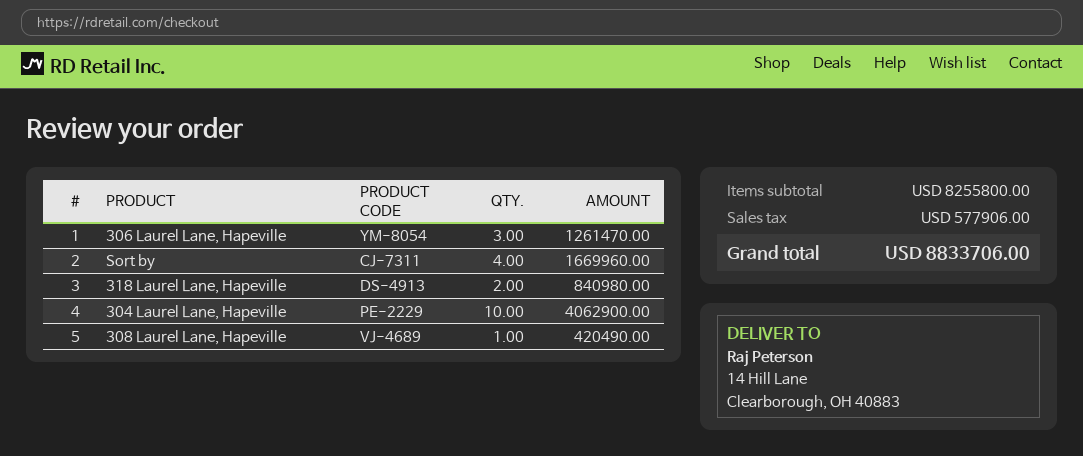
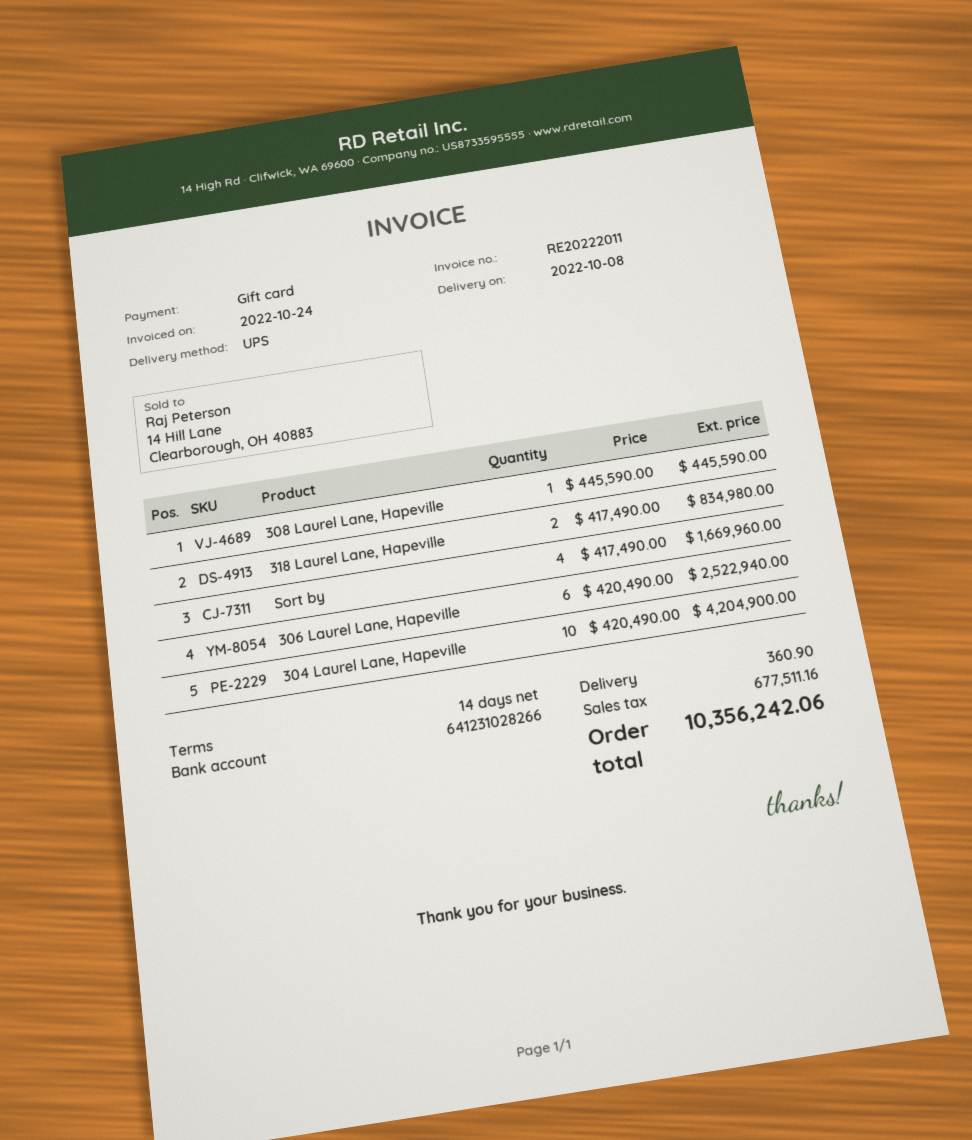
306 Laurel Lane, Hapeville: 3 for 1261470.00 -> 6 for 2522940.00
318 Laurel Lane, Hapeville: 2 for 840980.00 -> 2 for 834980.00
304 Laurel Lane, Hapeville: 10 for 4062900.00 -> 10 for 4204900.00
308 Laurel Lane, Hapeville: 1 for 420490.00 -> 1 for 445590.00
shipping: none -> 360.90
tax: 577906.00 -> 677511.16
total: 8833706.00 -> 10356242.06

